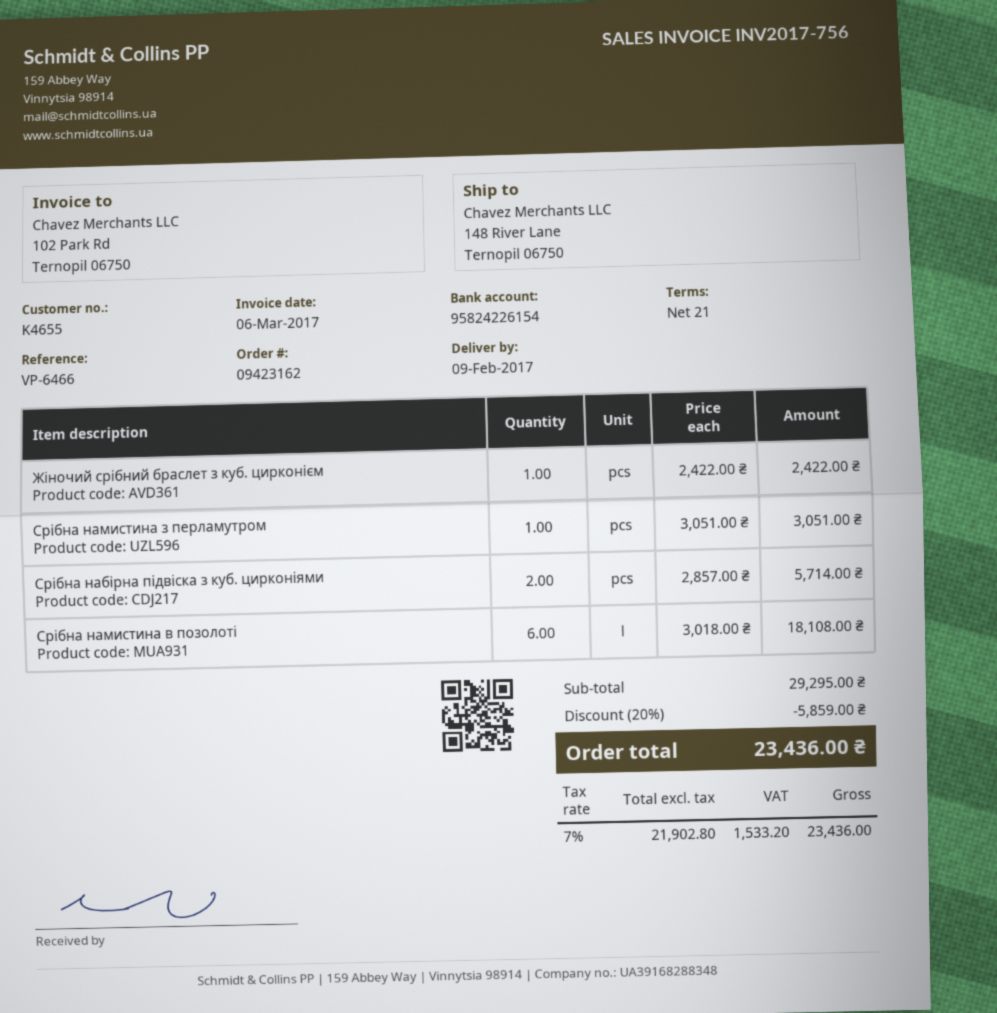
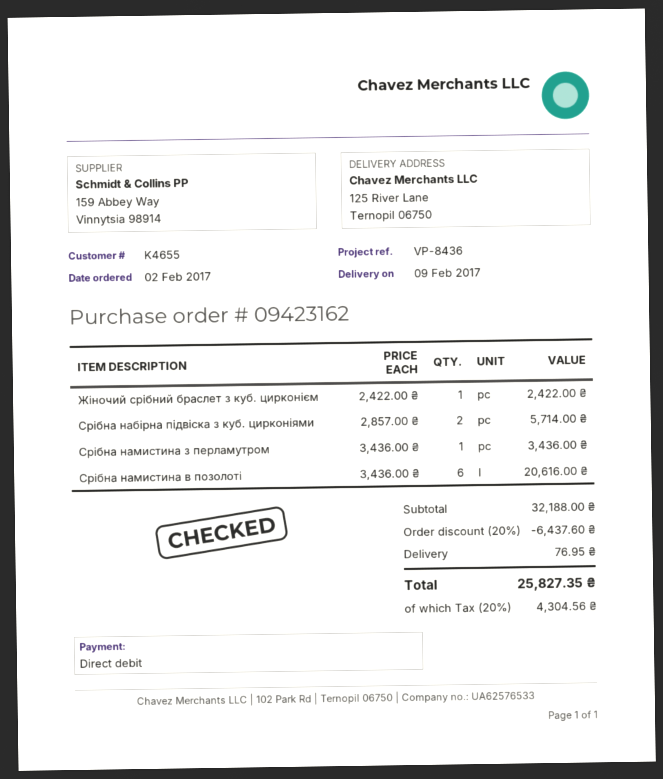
reference: VP-6466 -> VP-8436
ship to: 148 River Lane, Ternopil 06750 -> 125 River Lane, Ternopil 06750
Срібна намистина з перламутром: 1 x 3051.00 = 3051.00 -> 1 x 3436.00 = 3436.00
Срібна намистина в позолоті: 6 x 3018.00 = 18108.00 -> 6 x 3436.00 = 20616.00
subtotal: 29295.00 -> 32188.00
discount: 20% = 5859.00 -> 20% = 6437.60
shipping: none -> 76.95
tax: 7% = 1533.20 -> 20% = 4304.56
total: 23436.00 -> 25827.35

